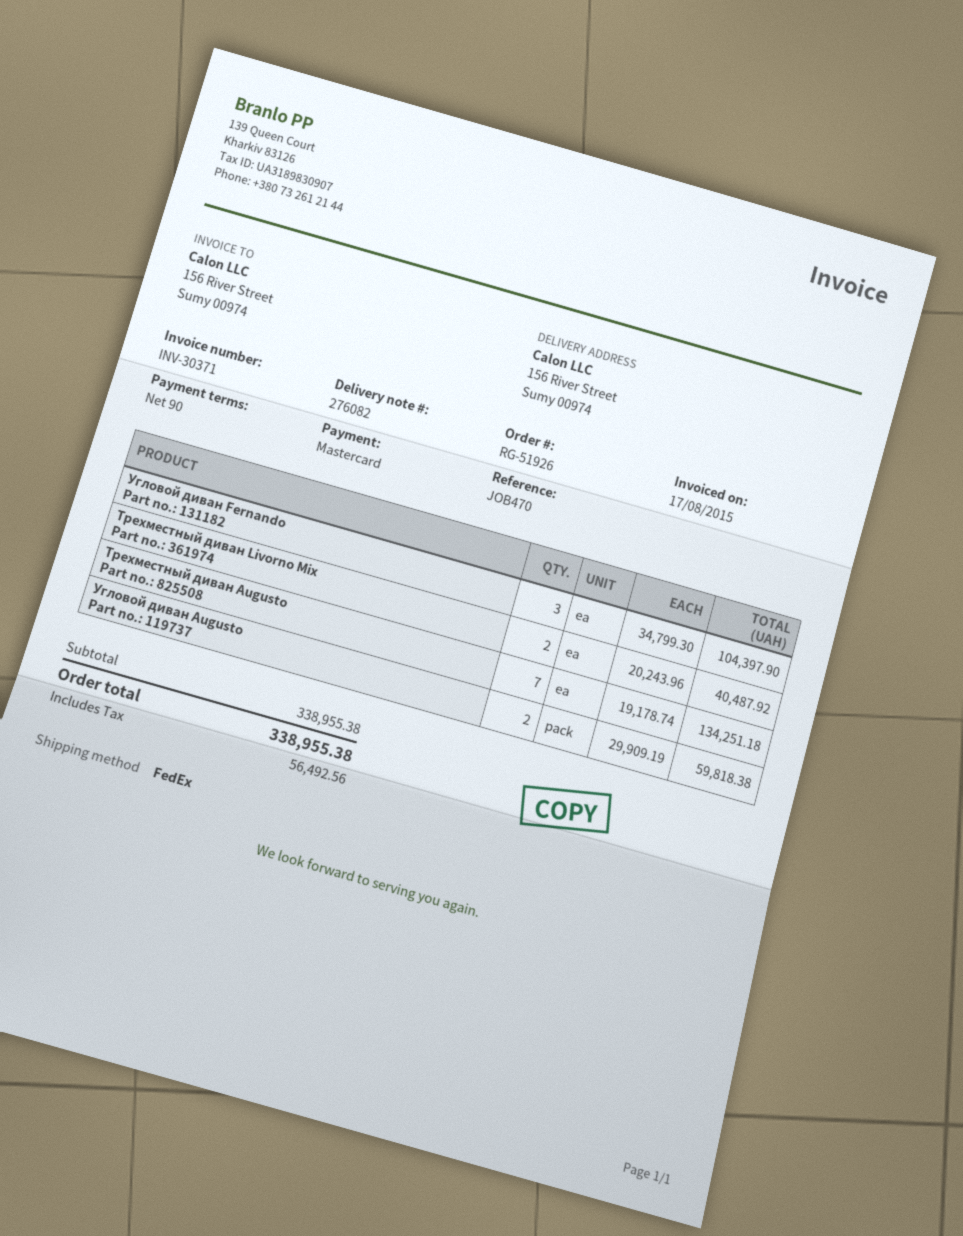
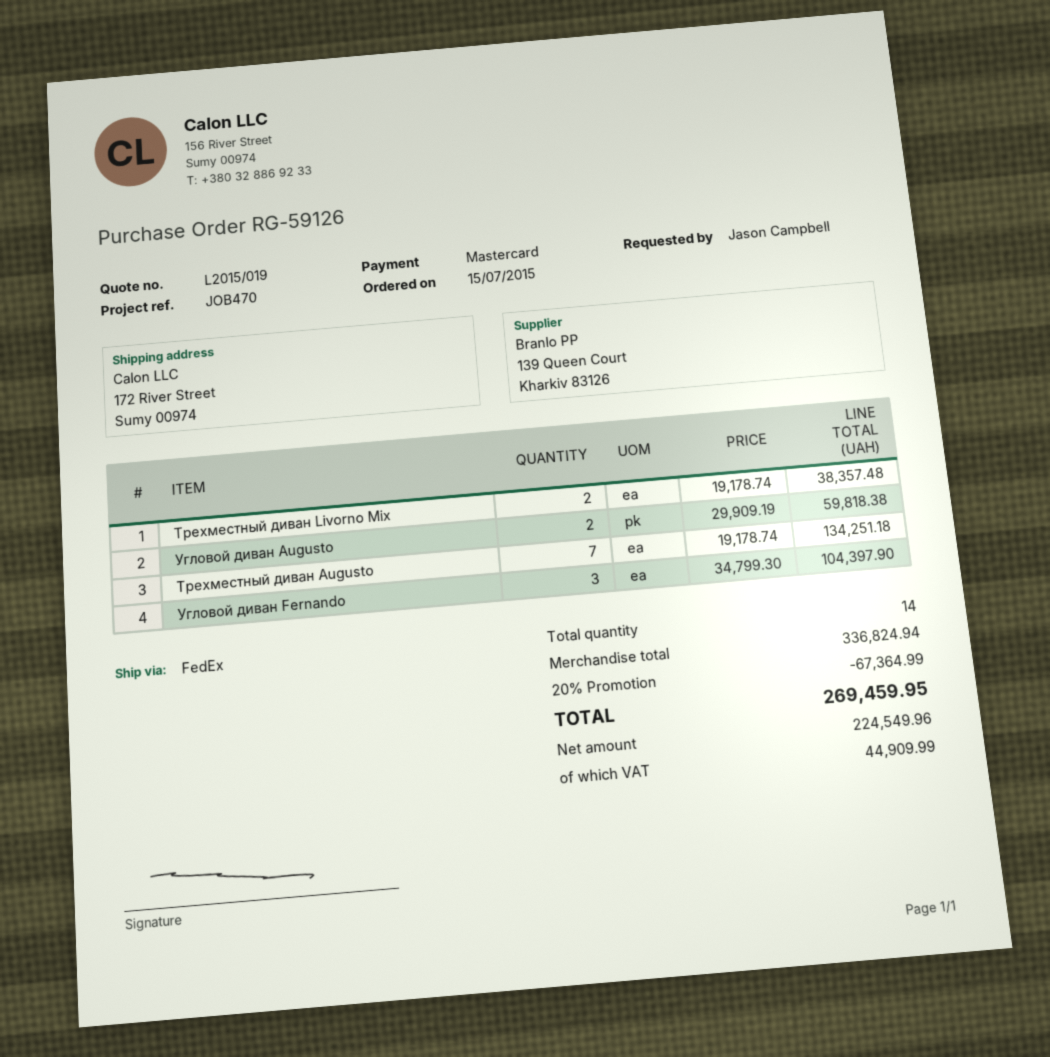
order number: RG-51926 -> RG-59126
ship to: 156 River Street, Sumy 00974 -> 172 River Street, Sumy 00974
Трехместный диван Livorno Mix: 2 x 20243.96 = 40487.92 -> 2 x 19178.74 = 38357.48
subtotal: 338955.38 -> 336824.94
discount: none -> 20% = 67364.99
tax: 56492.56 -> 44909.99
total: 338955.38 -> 269459.95

